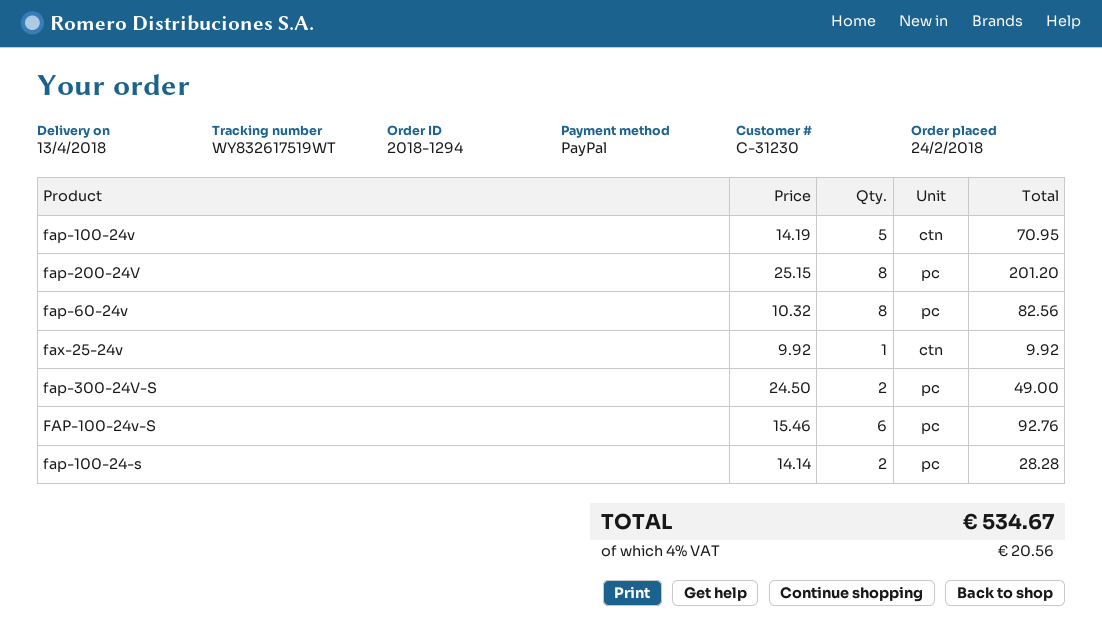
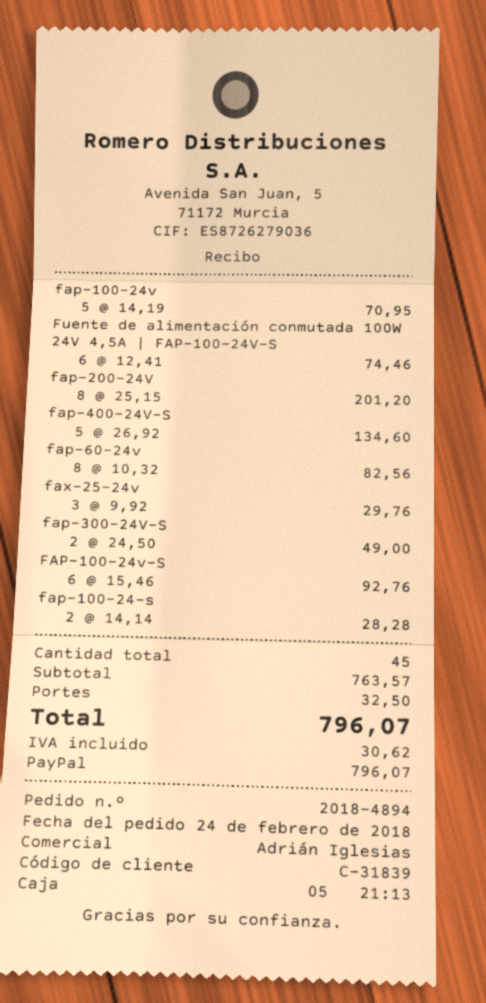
order number: 2018-1294 -> 2018-4894
customer number: C-31230 -> C-31839
fax-25-24v: 1 x 9.92 = 9.92 -> 3 x 9.92 = 29.76
Fuente de alimentación conmutada 100W 24V 4,5A | FAP-100-24V-S: none -> 6 x 12.41 = 74.46
fap-400-24V-S: none -> 5 x 26.92 = 134.60
shipping: none -> 32.50
tax: 20.56 -> 30.62
total: 534.67 -> 796.07

